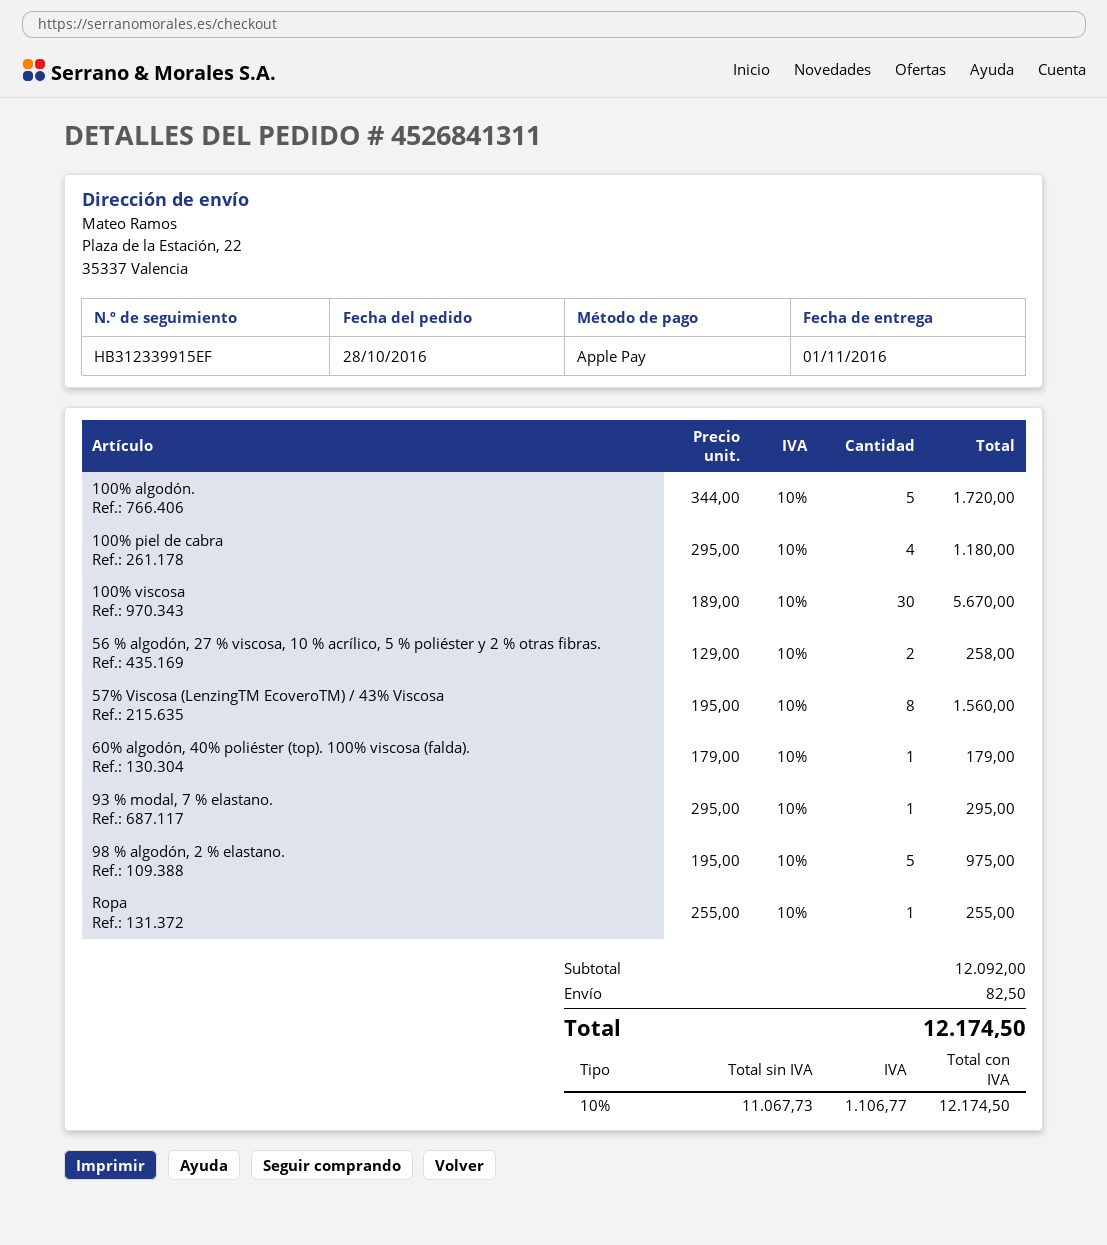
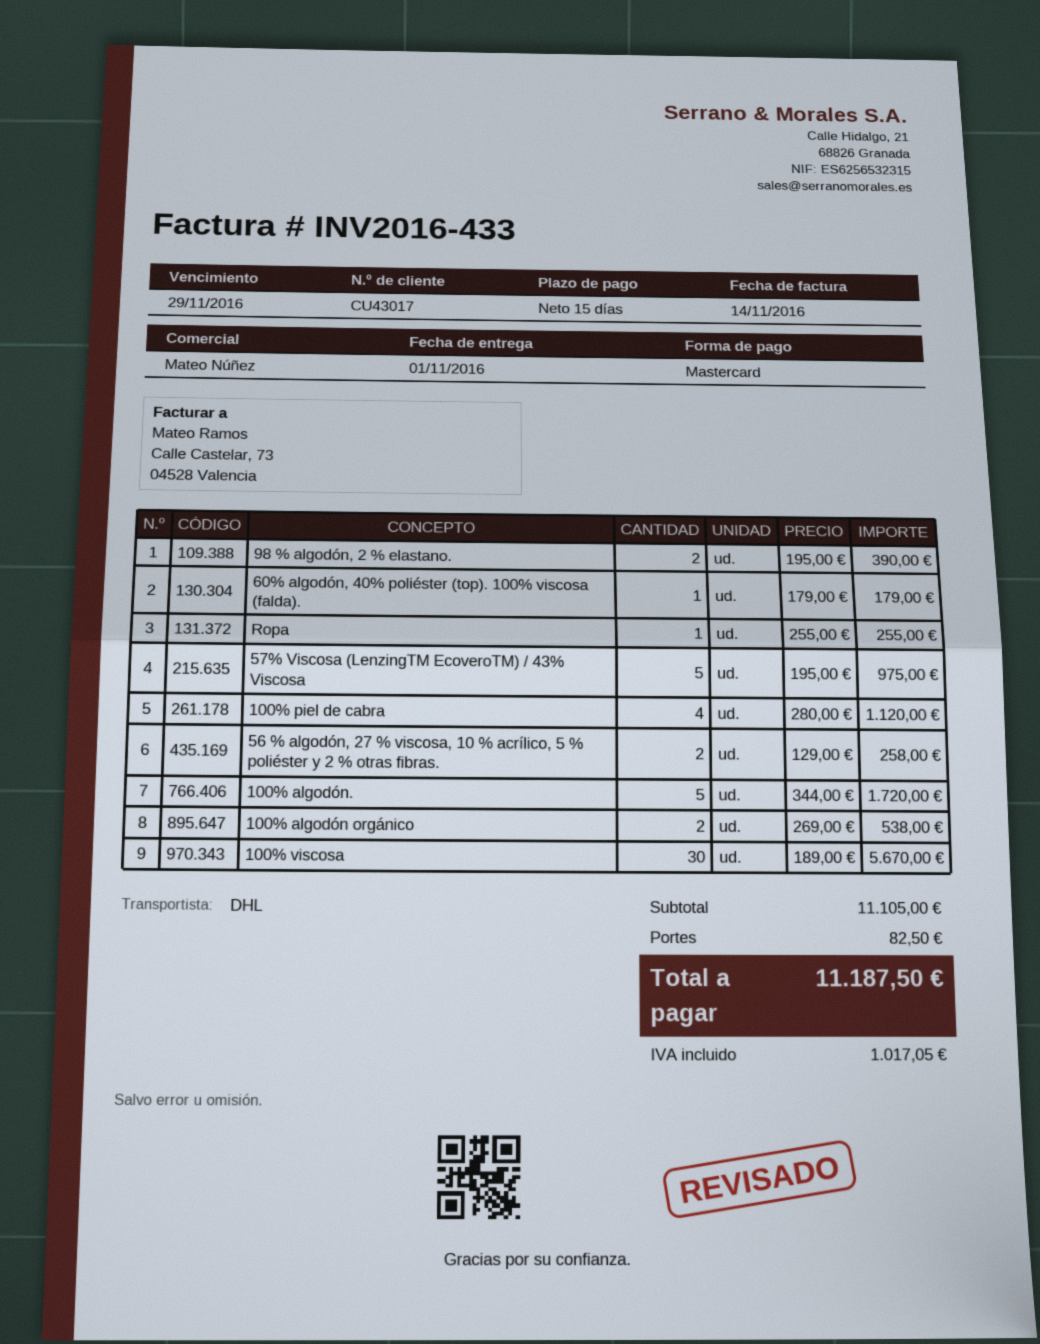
payment method: Apple Pay -> Mastercard
100% piel de cabra: 4 x 295.00 = 1180.00 -> 4 x 280.00 = 1120.00
57% Viscosa (LenzingTM EcoveroTM) / 43% Viscosa: 8 x 195.00 = 1560.00 -> 5 x 195.00 = 975.00
93 % modal, 7 % elastano.: 1 x 295.00 = 295.00 -> none
98 % algodón, 2 % elastano.: 5 x 195.00 = 975.00 -> 2 x 195.00 = 390.00
100% algodón orgánico: none -> 2 x 269.00 = 538.00
subtotal: 12092.00 -> 11105.00
tax: 1106.77 -> 1017.05
total: 12174.50 -> 11187.50

